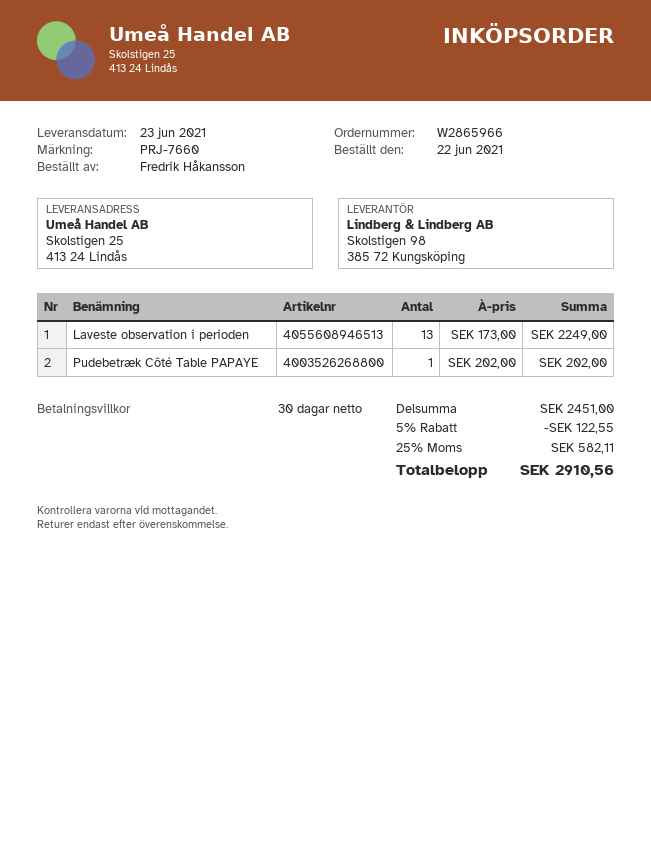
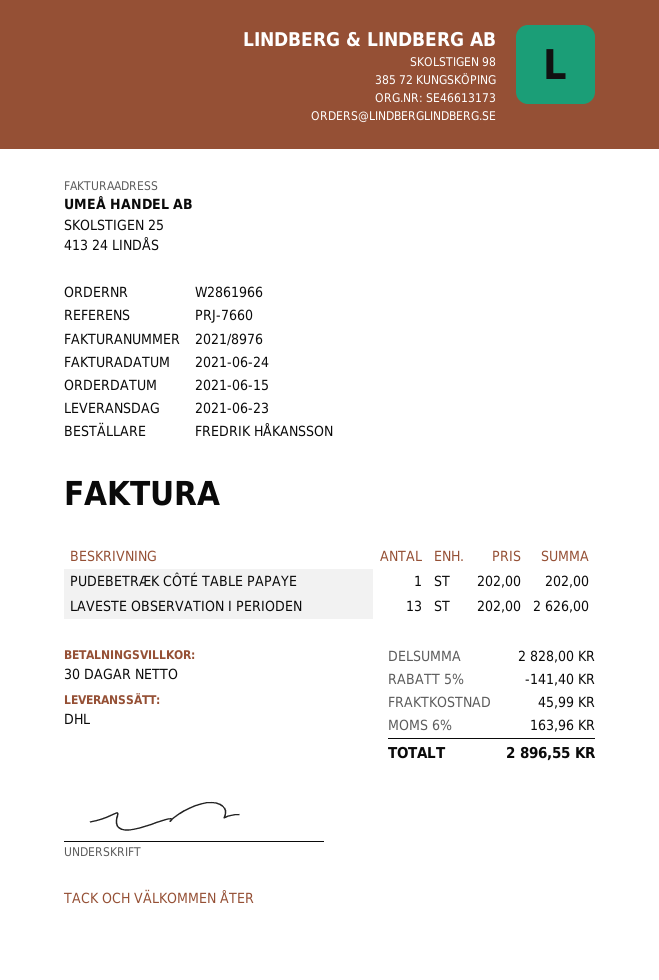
order number: W2865966 -> W2861966
order date: 2021-06-22 -> 2021-06-15
Laveste observation i perioden: 13 x 173.00 = 2249.00 -> 13 x 202.00 = 2626.00
subtotal: 2451.00 -> 2828.00
discount: 5% = 122.55 -> 5% = 141.40
shipping: none -> 45.99
tax: 25% = 582.11 -> 6% = 163.96
total: 2910.56 -> 2896.55

